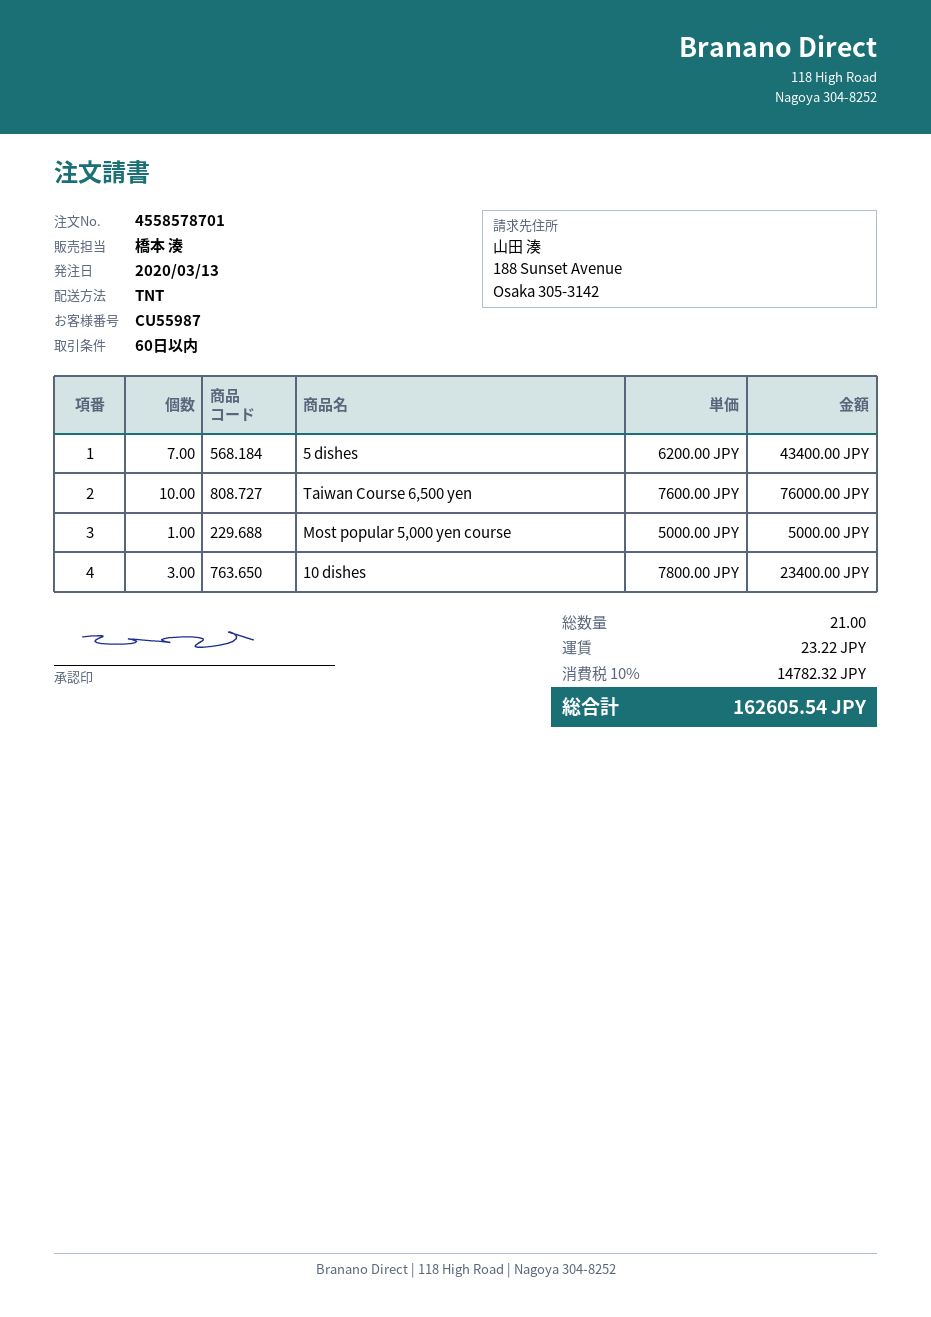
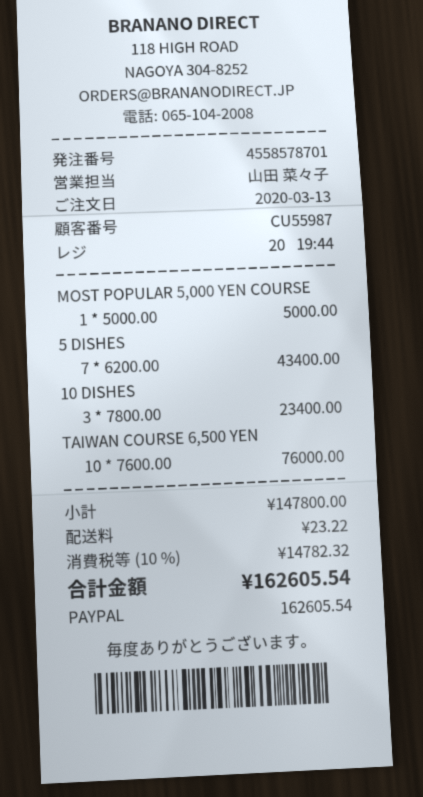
sales rep: 橋本 湊 -> 山田 菜々子

